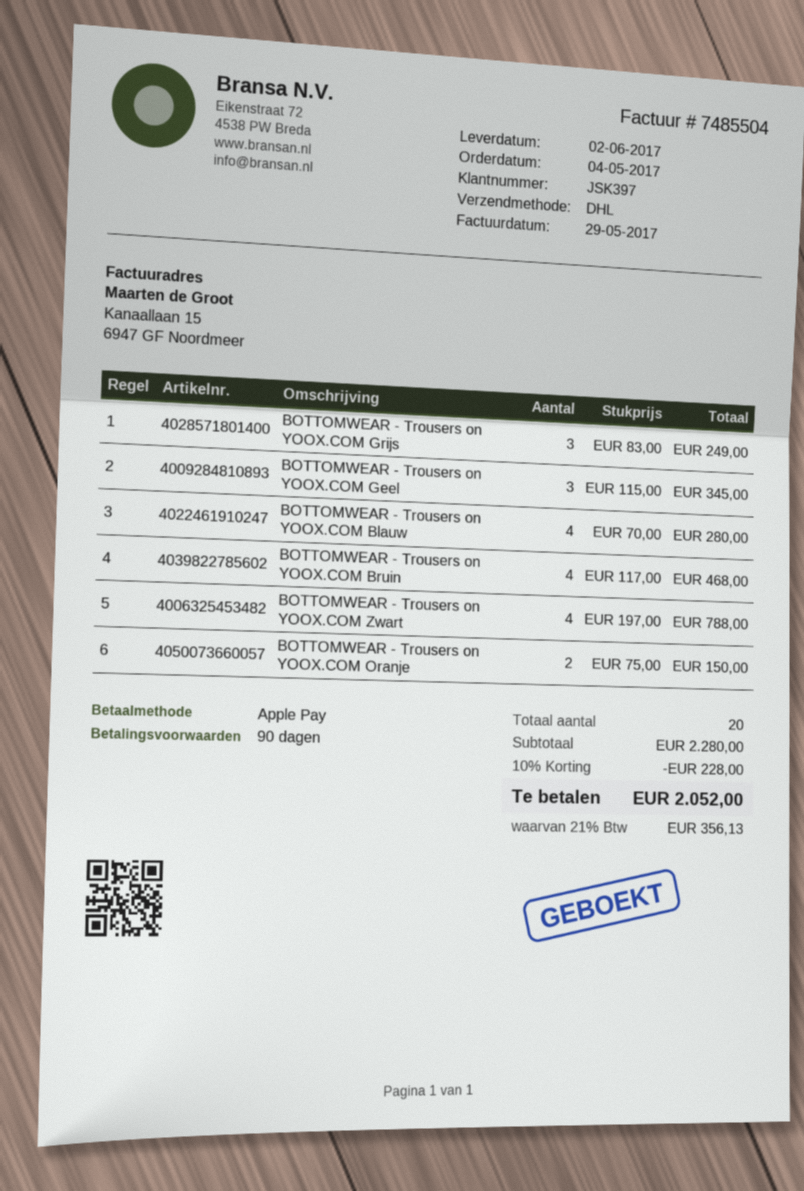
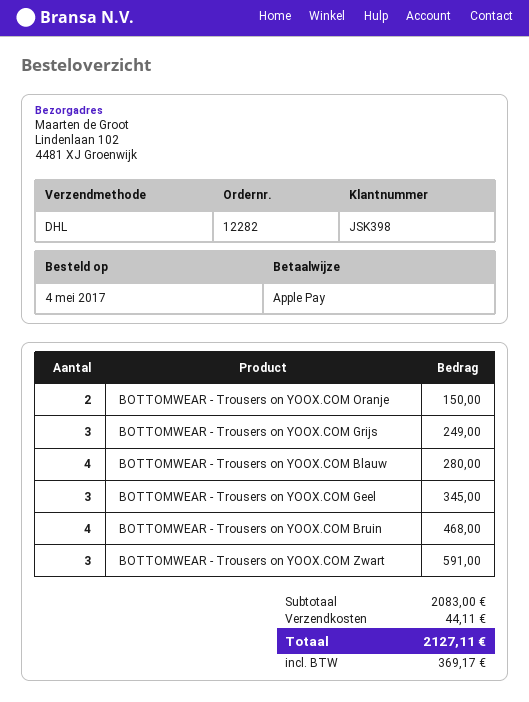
customer number: JSK397 -> JSK398
BOTTOMWEAR - Trousers on YOOX.COM Zwart: 4 for 788.00 -> 3 for 591.00
subtotal: 2280.00 -> 2083.00
discount: 10% = 228.00 -> none
shipping: none -> 44.11
tax: 356.13 -> 369.17
total: 2052.00 -> 2127.11

